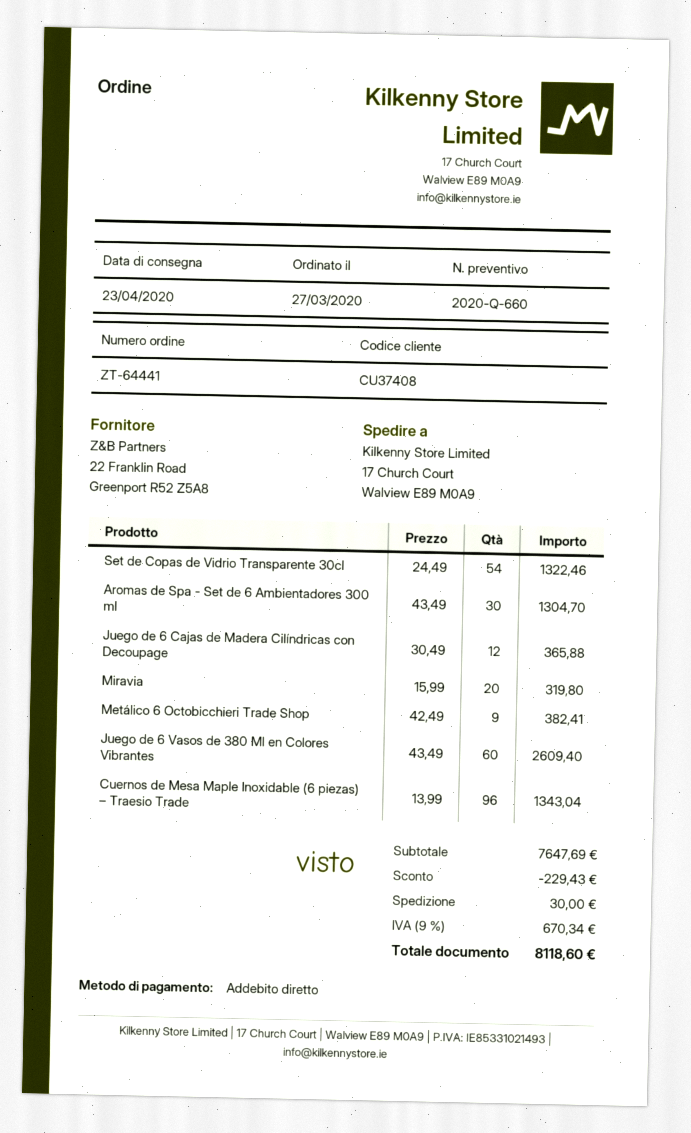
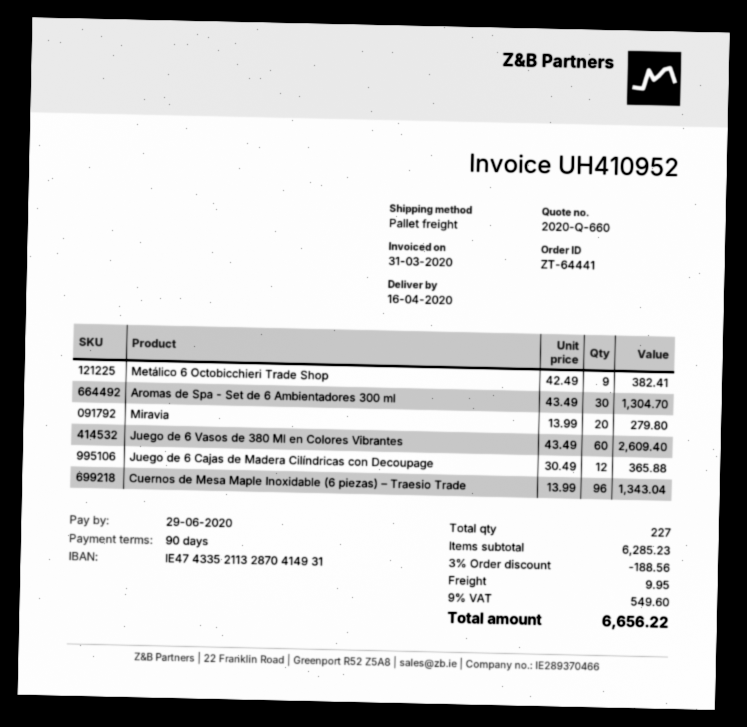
delivery date: 2020-04-23 -> 2020-04-16
Set de Copas de Vidrio Transparente 30cl: 54 x 24.49 = 1322.46 -> none
Miravia: 20 x 15.99 = 319.80 -> 20 x 13.99 = 279.80
subtotal: 7647.69 -> 6285.23
discount: 229.43 -> 188.56
shipping: 30.00 -> 9.95
tax: 9% = 670.34 -> 9% = 549.60
total: 8118.60 -> 6656.22

